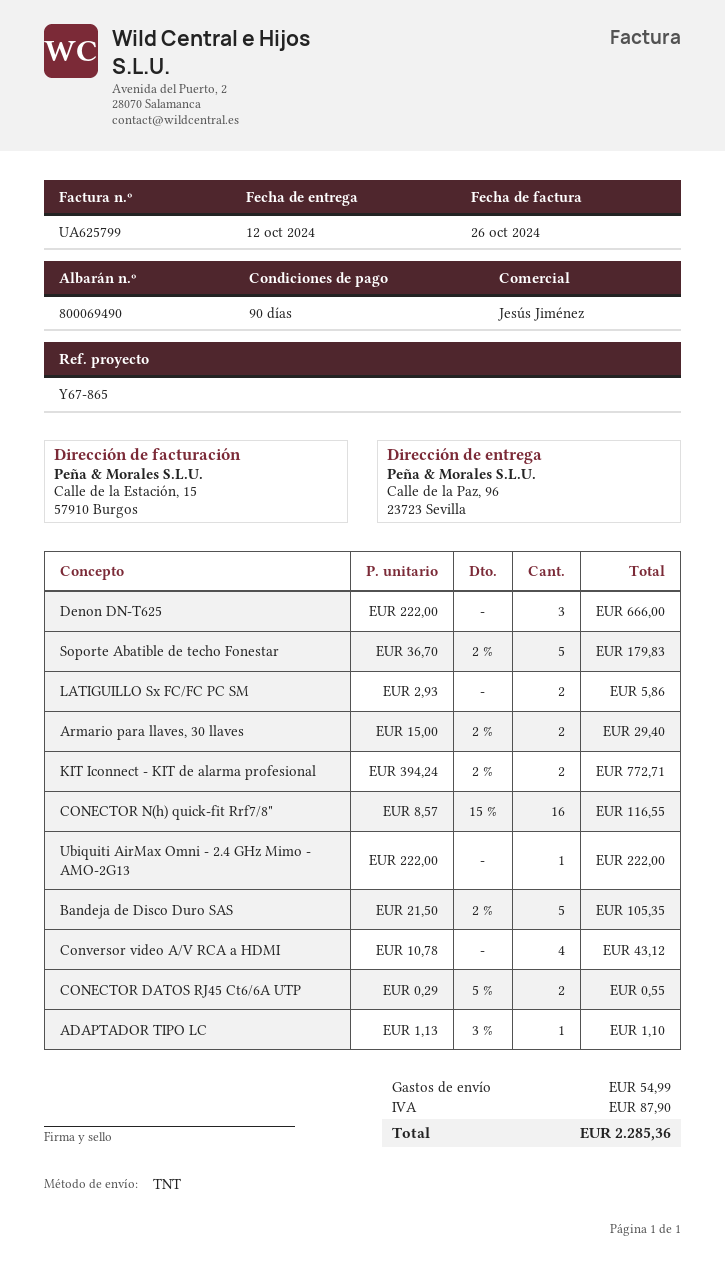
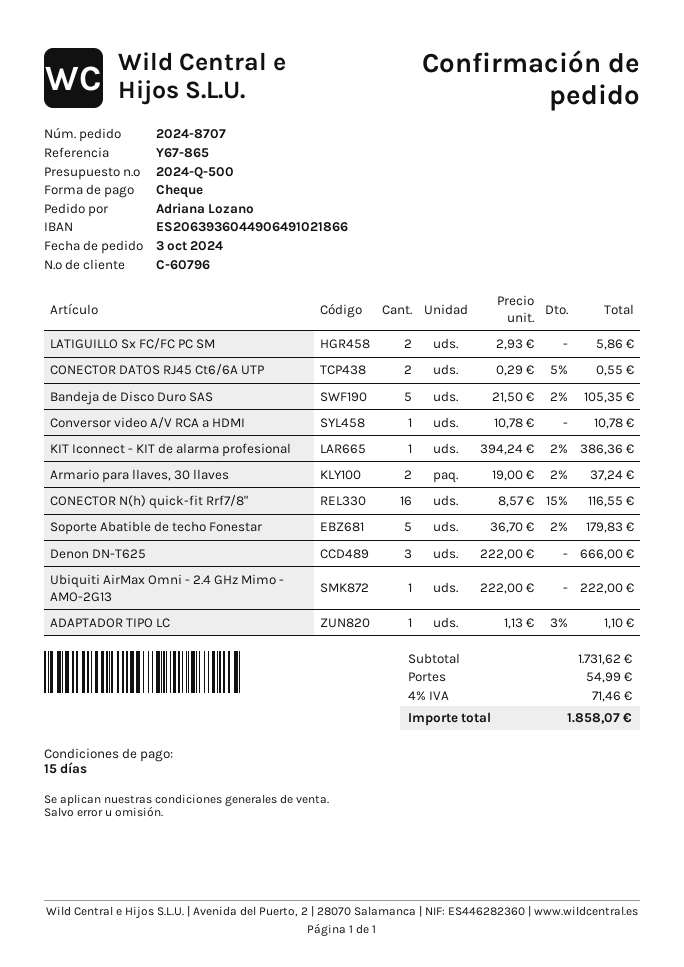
payment terms: 90 days -> 15 days
Armario para llaves, 30 llaves: 2 x 15.00 - 2% = 29.40 -> 2 x 19.00 - 2% = 37.24
KIT Iconnect - KIT de alarma profesional: 2 x 394.24 - 2% = 772.71 -> 1 x 394.24 - 2% = 386.36
Conversor video A/V RCA a HDMI: 4 x 10.78 = 43.12 -> 1 x 10.78 = 10.78
tax: 87.90 -> 71.46
total: 2285.36 -> 1858.07

